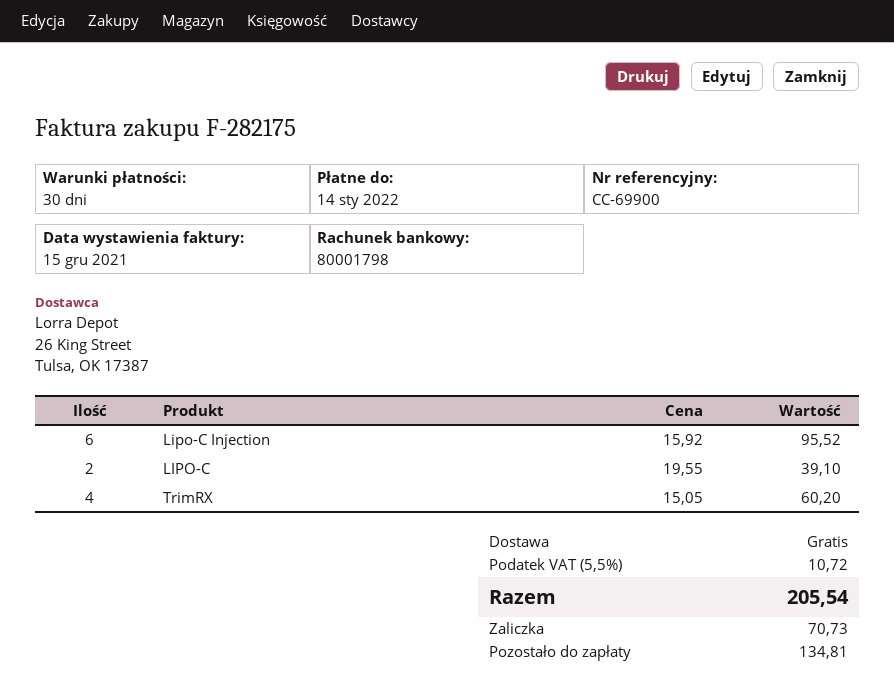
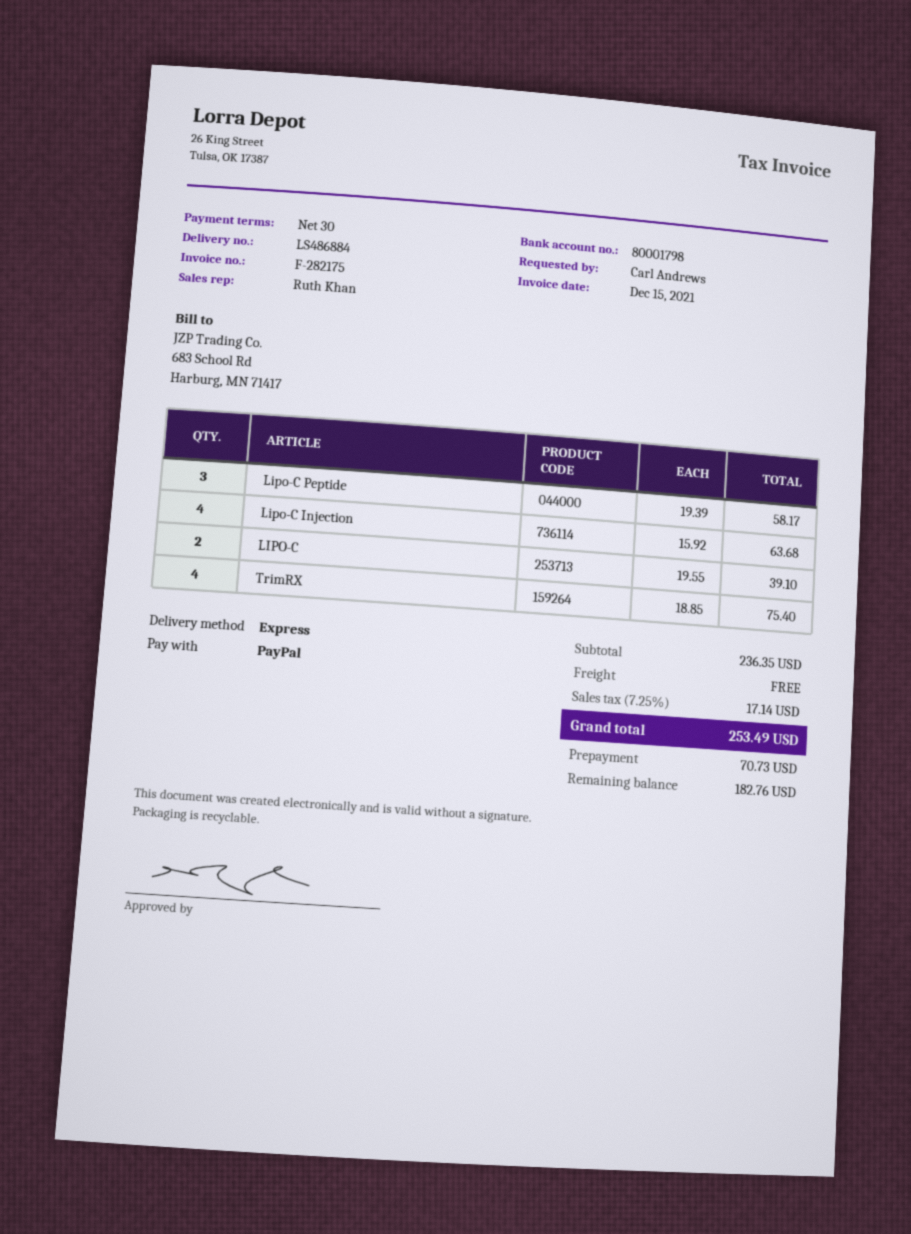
Lipo-C Injection: 6 x 15.92 = 95.52 -> 4 x 15.92 = 63.68
TrimRX: 4 x 15.05 = 60.20 -> 4 x 18.85 = 75.40
Lipo-C Peptide: none -> 3 x 19.39 = 58.17
tax: 5.5% = 10.72 -> 7.25% = 17.14
total: 205.54 -> 253.49
balance: 134.81 -> 182.76

